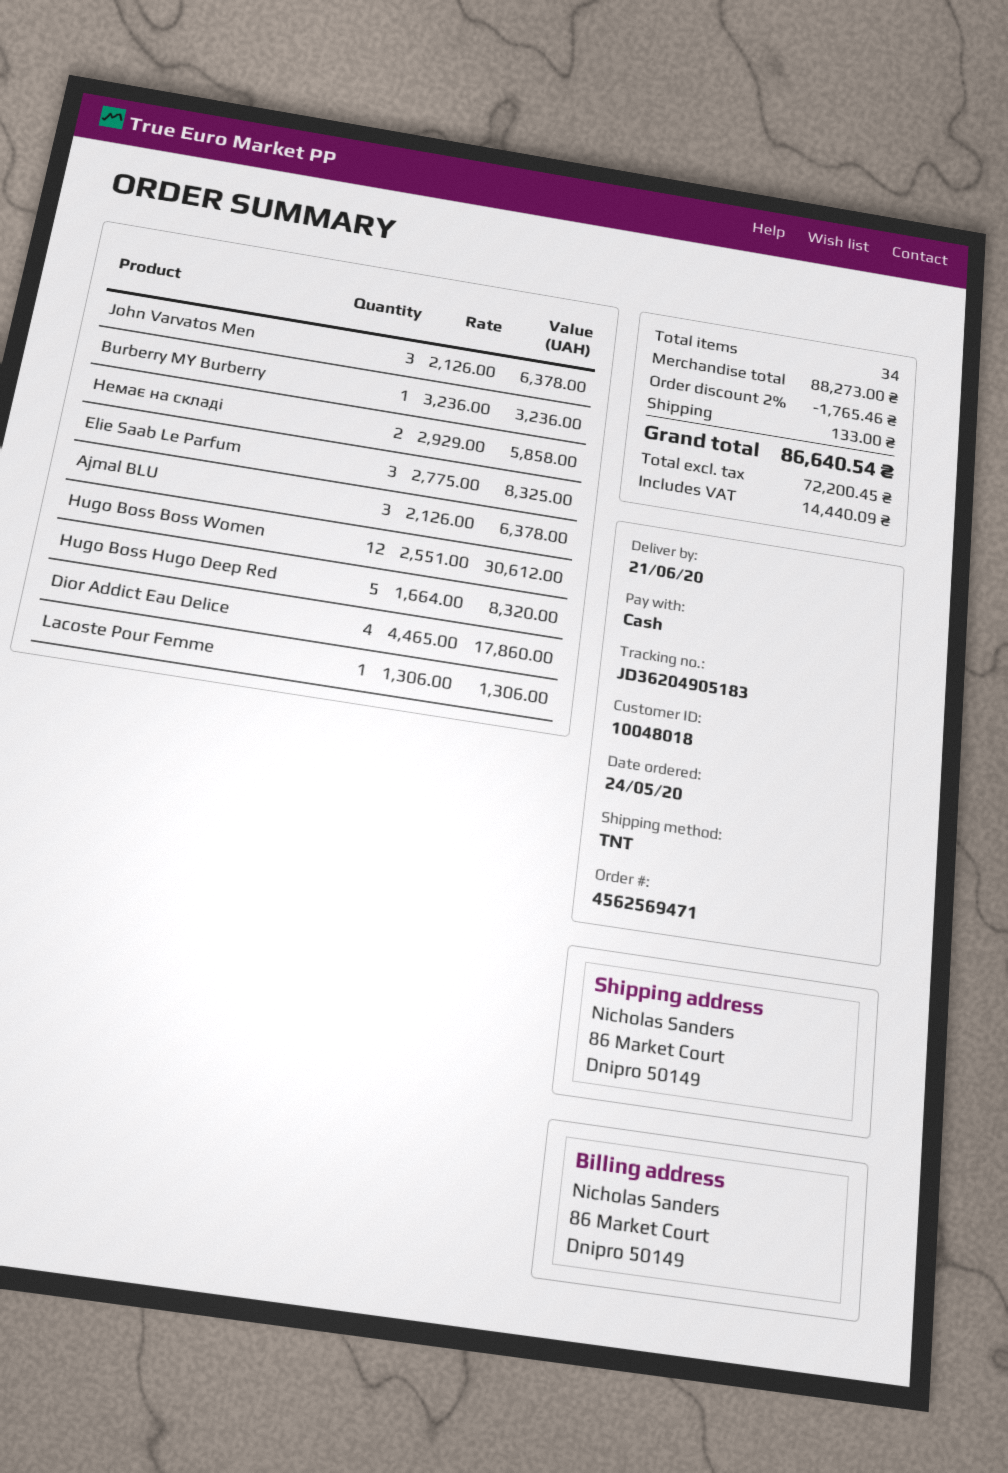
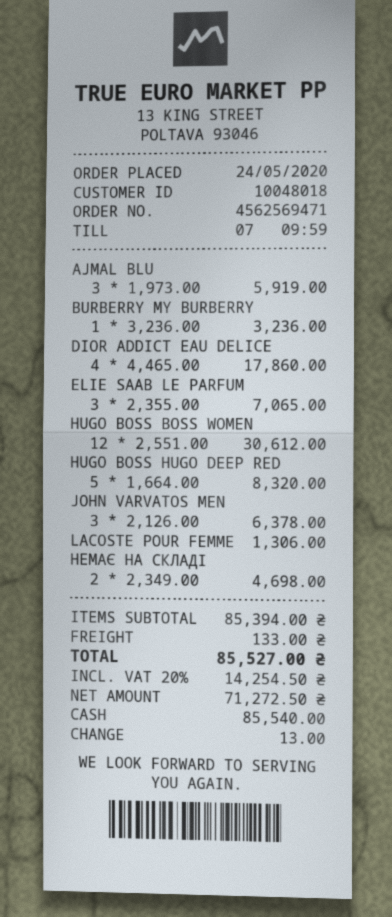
Немає на складі: 2 x 2929.00 = 5858.00 -> 2 x 2349.00 = 4698.00
Elie Saab Le Parfum: 3 x 2775.00 = 8325.00 -> 3 x 2355.00 = 7065.00
Ajmal BLU: 3 x 2126.00 = 6378.00 -> 3 x 1973.00 = 5919.00
subtotal: 88273.00 -> 85394.00
discount: 2% = 1765.46 -> none
net: 72200.45 -> 71272.50
tax: 14440.09 -> 14254.50
total: 86640.54 -> 85527.00

